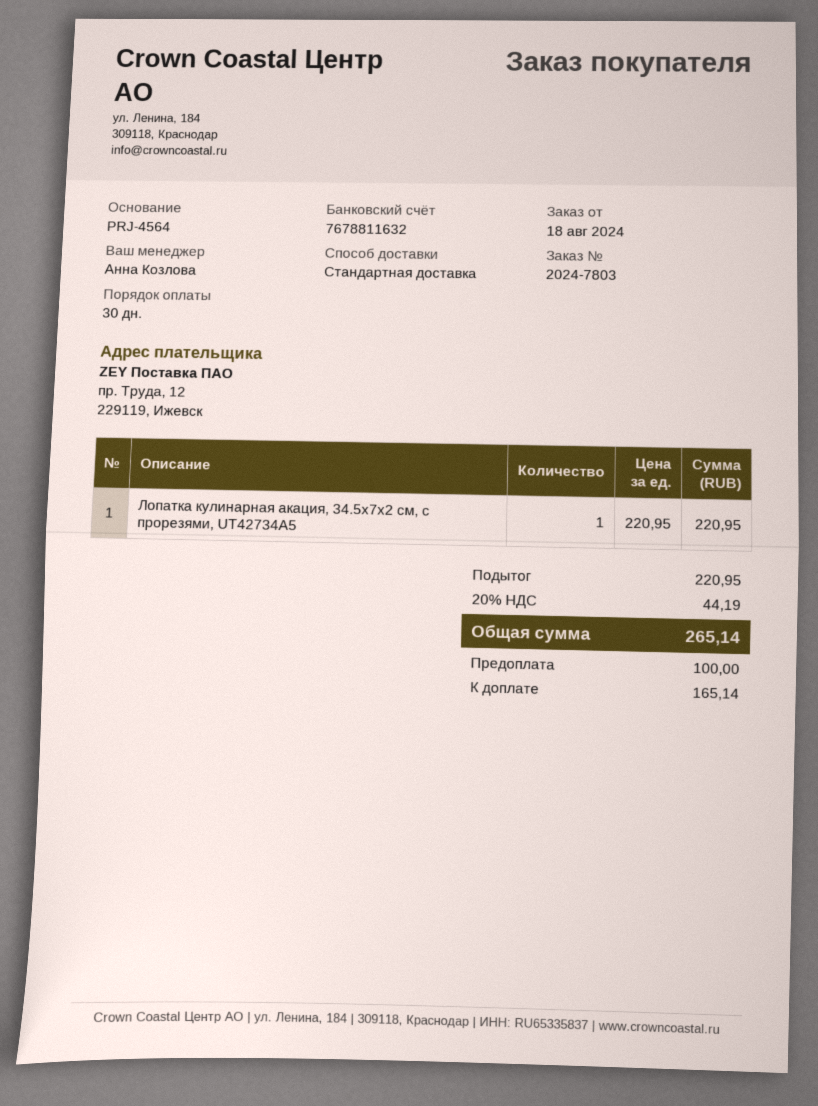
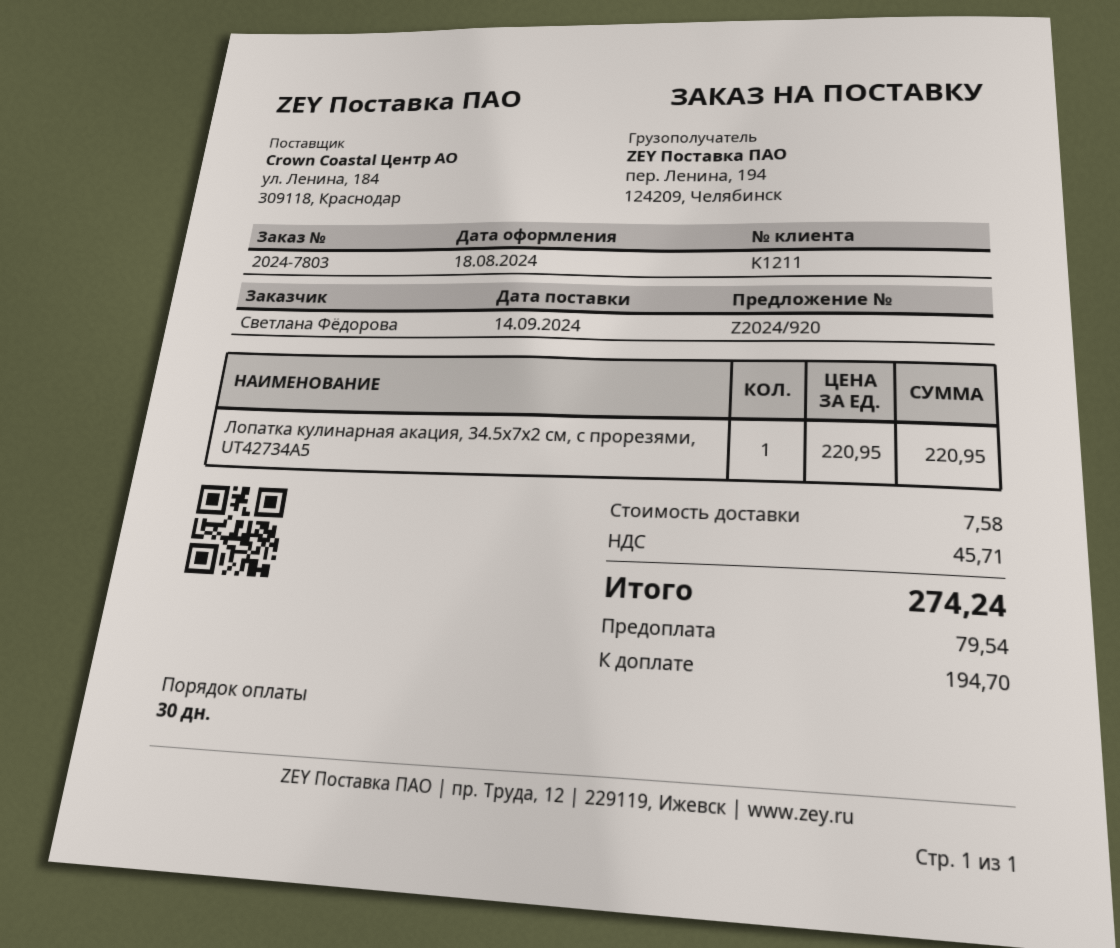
shipping: none -> 7.58
tax: 44.19 -> 45.71
total: 265.14 -> 274.24
deposit: 100.00 -> 79.54
balance: 165.14 -> 194.70

